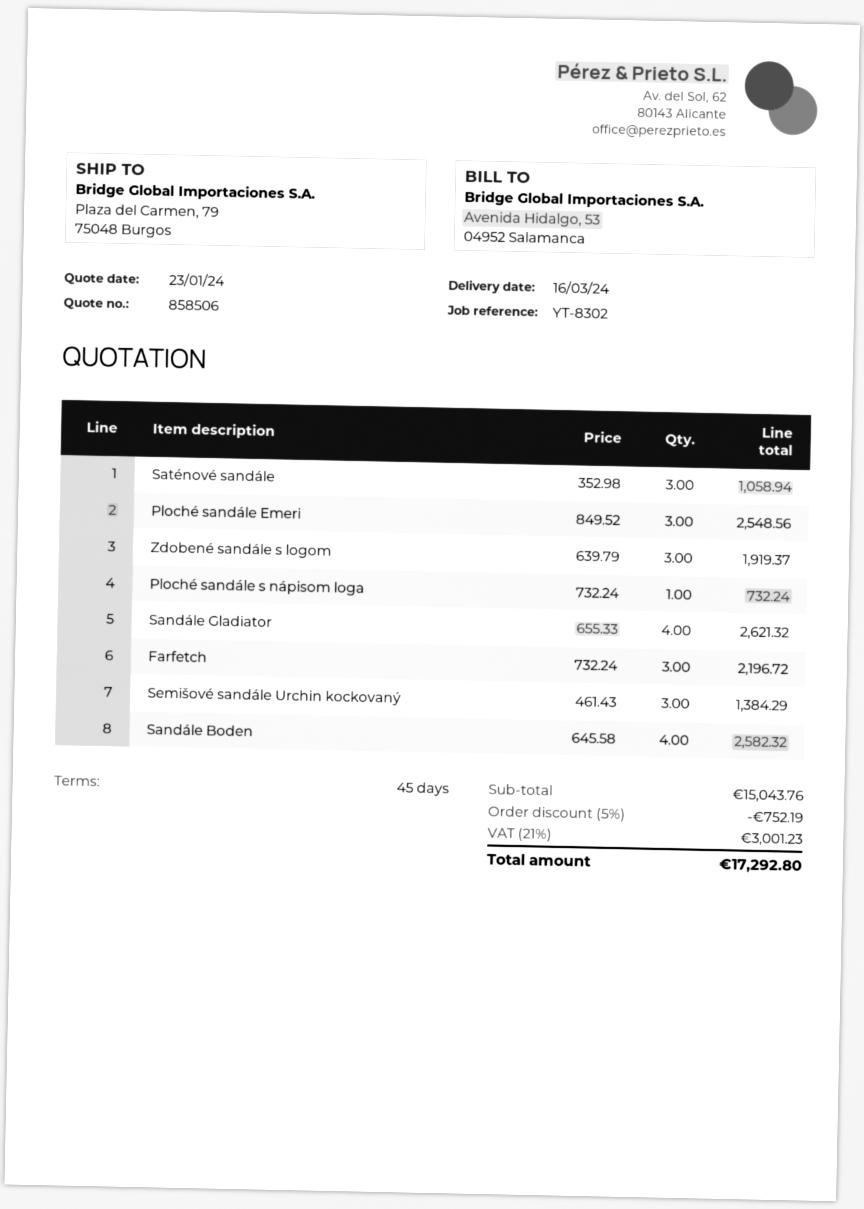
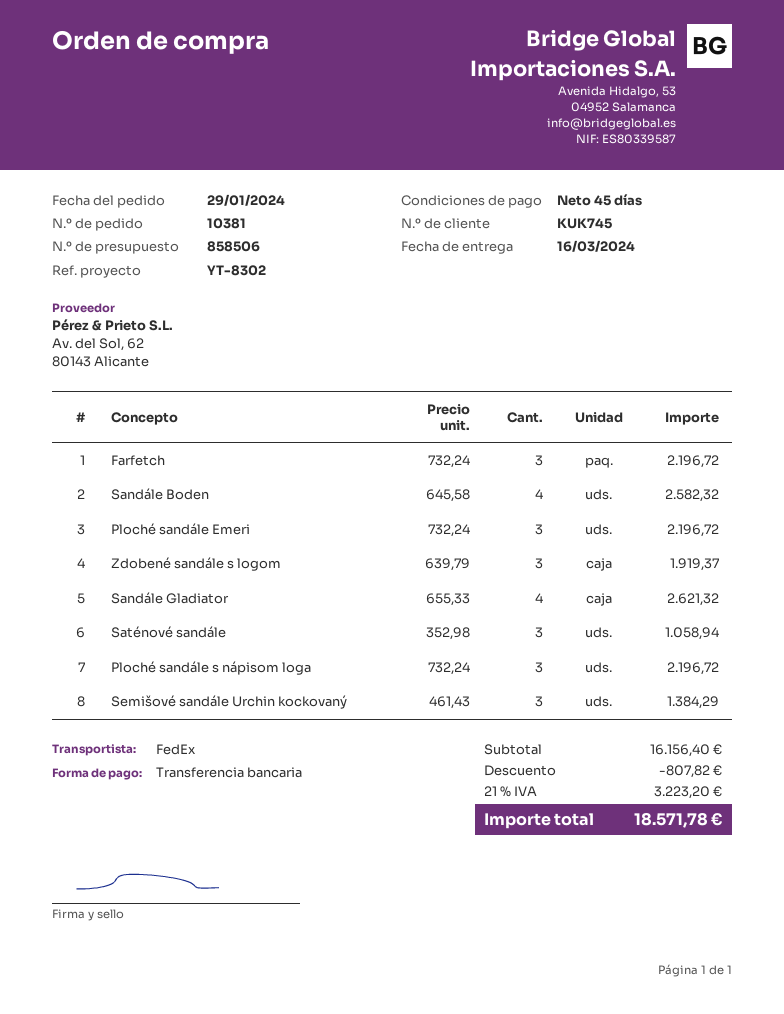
Ploché sandále Emeri: 3 x 849.52 = 2548.56 -> 3 x 732.24 = 2196.72
Ploché sandále s nápisom loga: 1 x 732.24 = 732.24 -> 3 x 732.24 = 2196.72
subtotal: 15043.76 -> 16156.40
discount: 752.19 -> 807.82
tax: 21% = 3001.23 -> 21% = 3223.20
total: 17292.80 -> 18571.78

